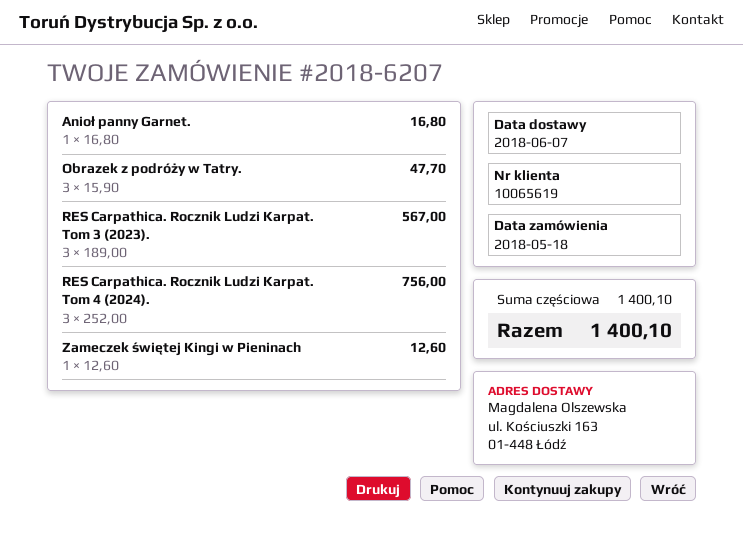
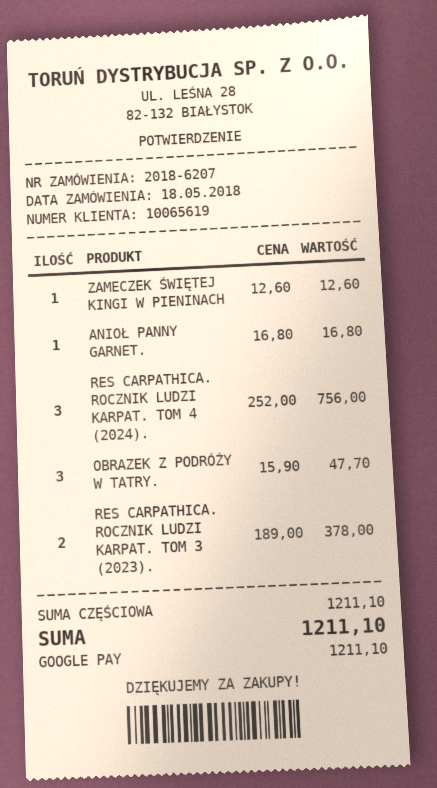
RES Carpathica. Rocznik Ludzi Karpat. Tom 3 (2023).: 3 x 189.00 = 567.00 -> 2 x 189.00 = 378.00
subtotal: 1400.10 -> 1211.10
total: 1400.10 -> 1211.10

